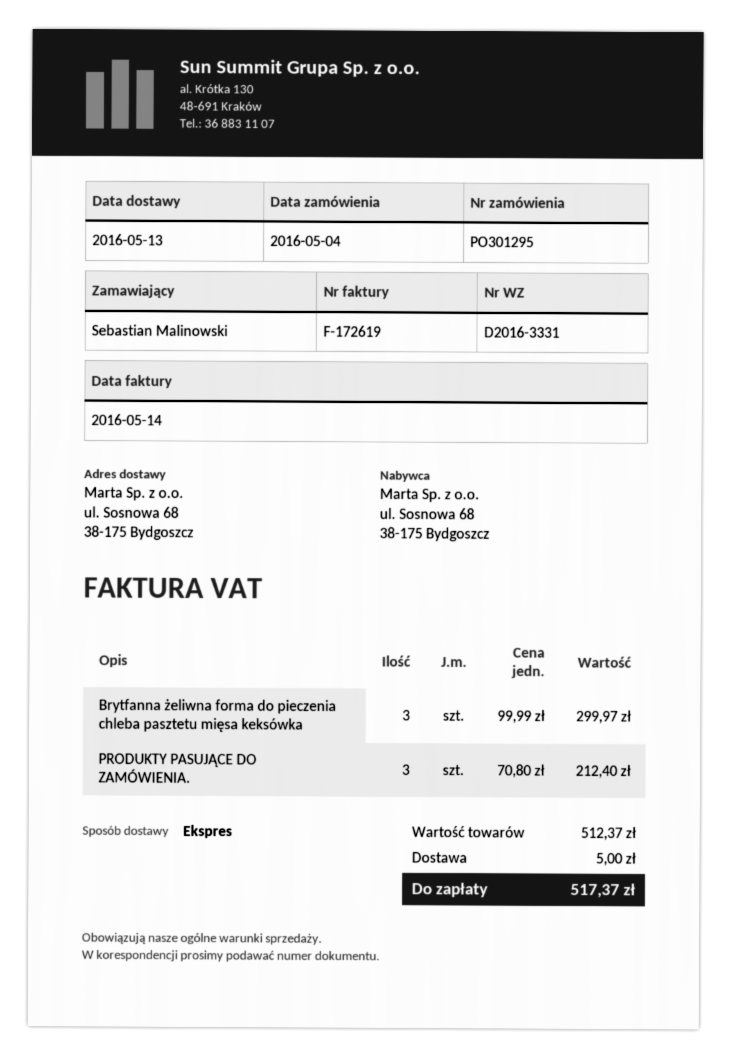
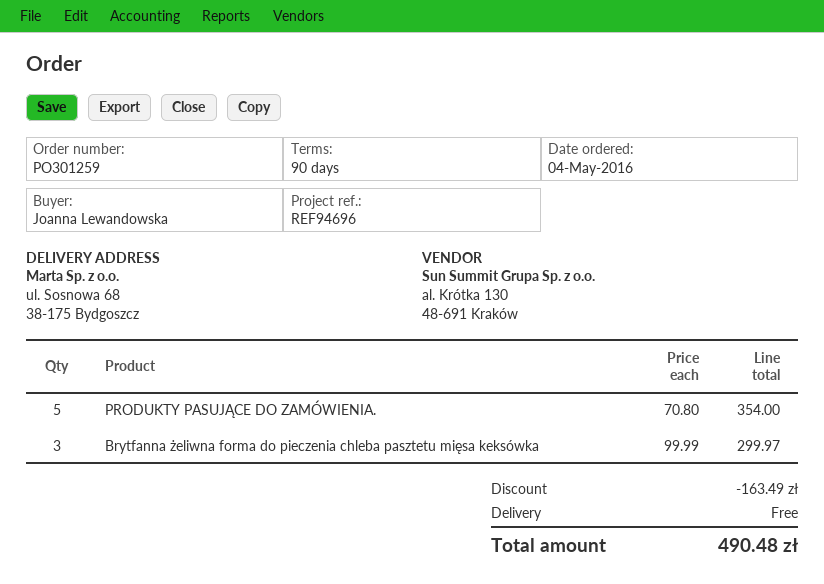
order number: PO301295 -> PO301259
ordered by: Sebastian Malinowski -> Joanna Lewandowska
PRODUKTY PASUJĄCE DO ZAMÓWIENIA.: 3 x 70.80 = 212.40 -> 5 x 70.80 = 354.00
discount: none -> 163.49
shipping: 5.00 -> 0.00
total: 517.37 -> 490.48

